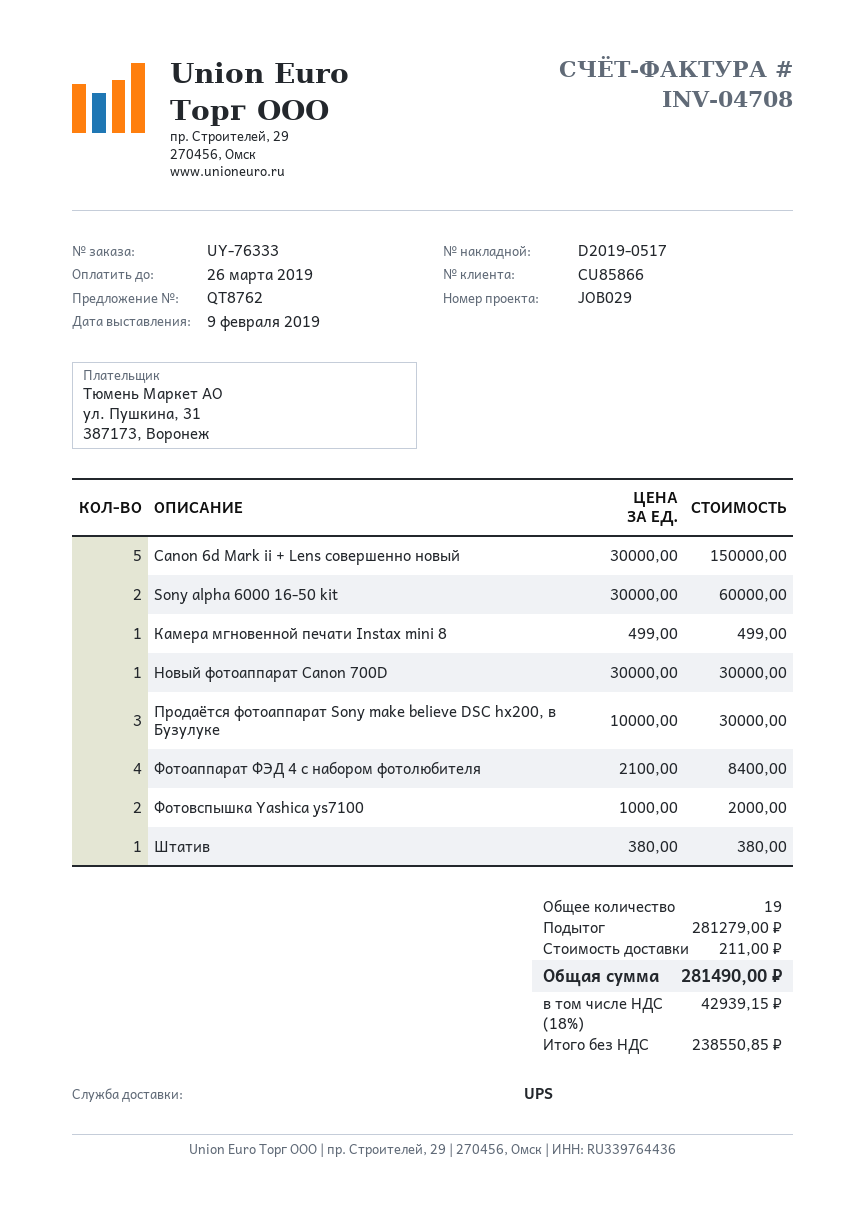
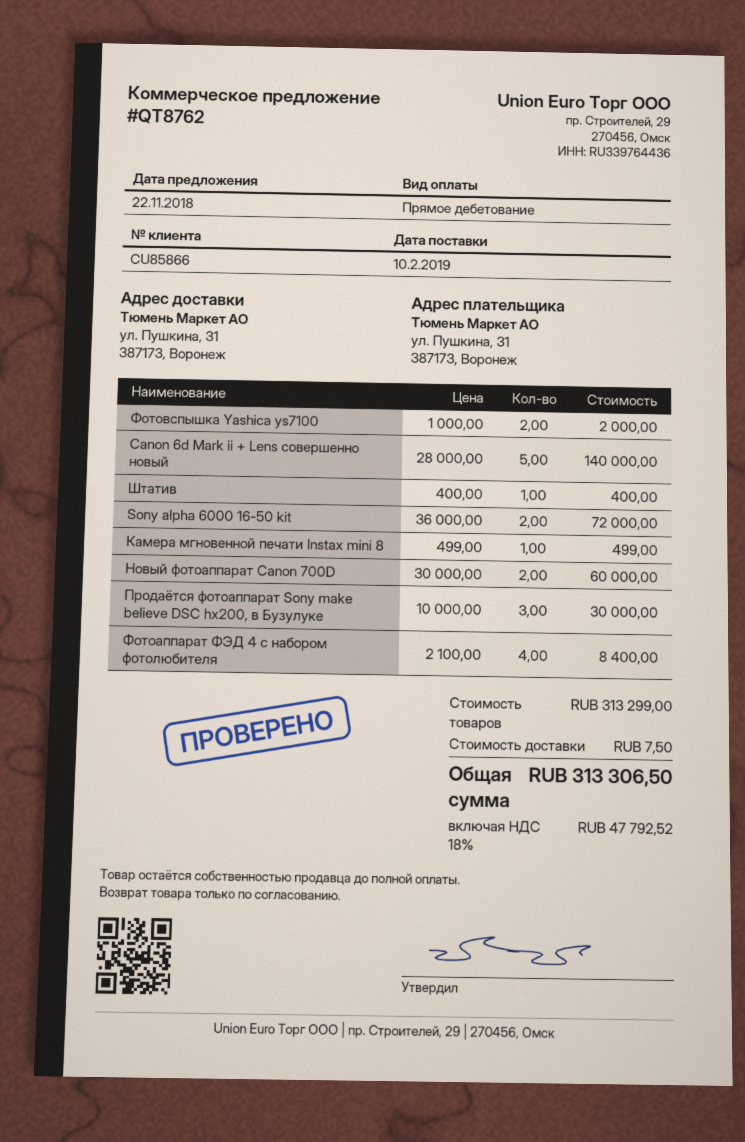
Canon 6d Mark ii + Lens совершенно новый: 5 x 30000.00 = 150000.00 -> 5 x 28000.00 = 140000.00
Sony alpha 6000 16-50 kit: 2 x 30000.00 = 60000.00 -> 2 x 36000.00 = 72000.00
Новый фотоаппарат Canon 700D: 1 x 30000.00 = 30000.00 -> 2 x 30000.00 = 60000.00
Штатив: 1 x 380.00 = 380.00 -> 1 x 400.00 = 400.00
subtotal: 281279.00 -> 313299.00
shipping: 211.00 -> 7.50
tax: 18% = 42939.15 -> 18% = 47792.52
total: 281490.00 -> 313306.50

